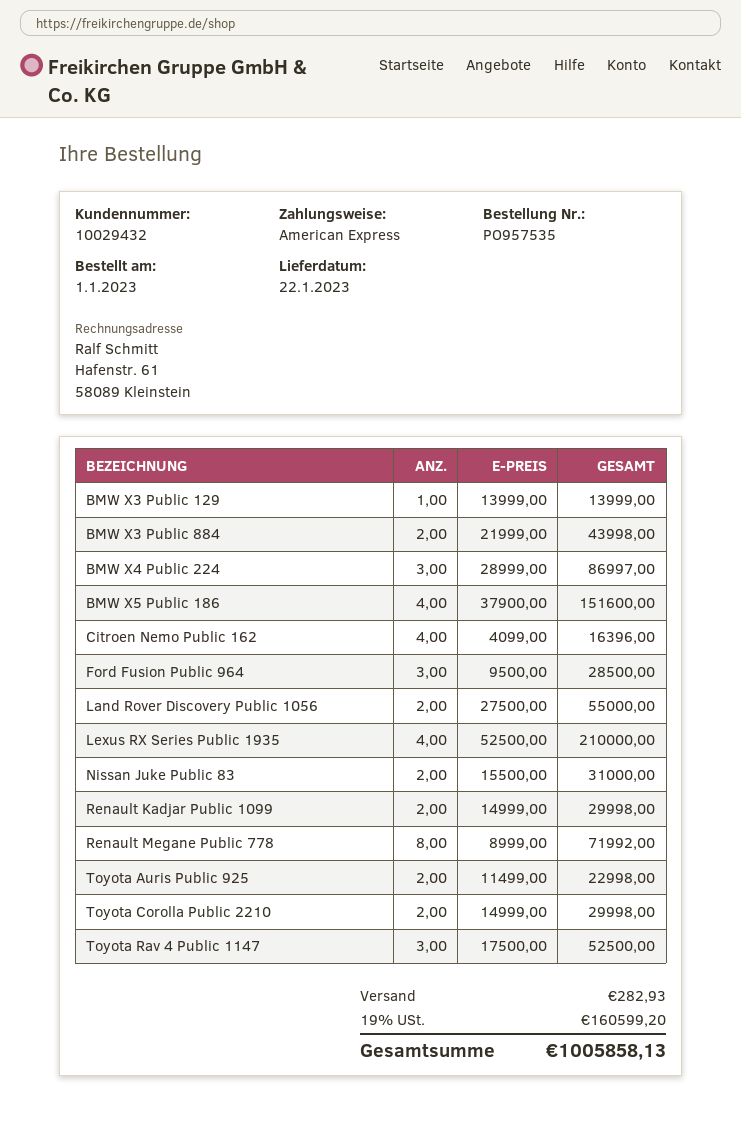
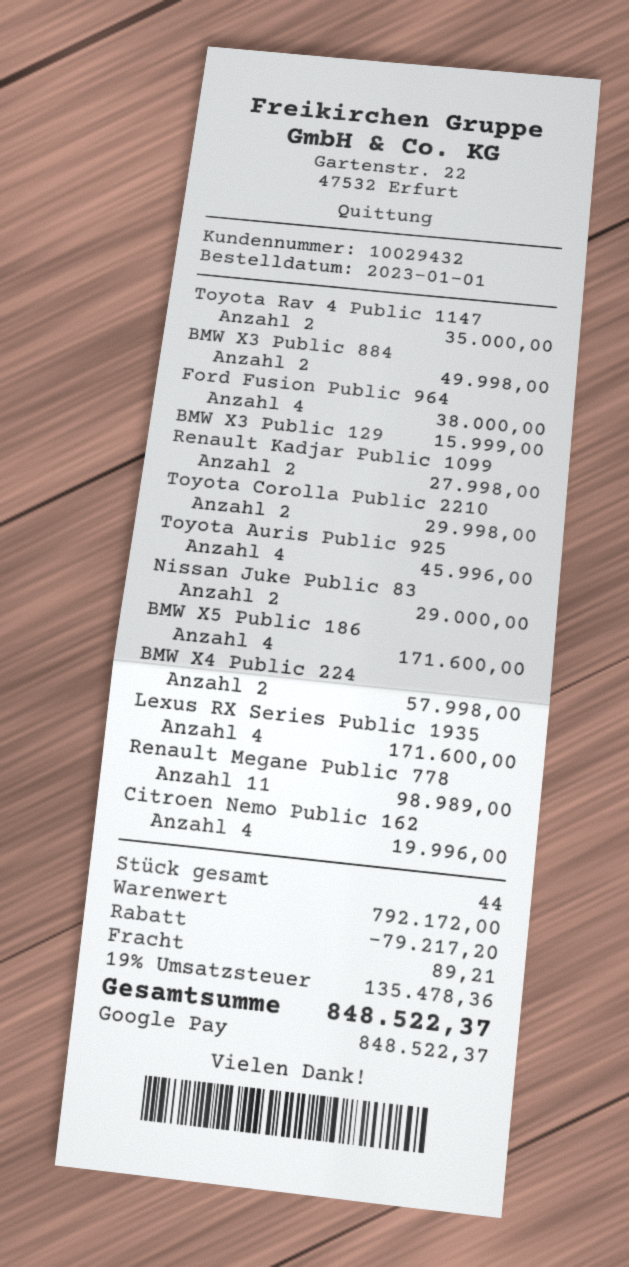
payment method: American Express -> Google Pay
BMW X3 Public 129: 1 for 13999.00 -> 1 for 15999.00
BMW X3 Public 884: 2 for 43998.00 -> 2 for 49998.00
BMW X4 Public 224: 3 for 86997.00 -> 2 for 57998.00
BMW X5 Public 186: 4 for 151600.00 -> 4 for 171600.00
Citroen Nemo Public 162: 4 for 16396.00 -> 4 for 19996.00
Ford Fusion Public 964: 3 for 28500.00 -> 4 for 38000.00
Land Rover Discovery Public 1056: 2 for 55000.00 -> none
Lexus RX Series Public 1935: 4 for 210000.00 -> 4 for 171600.00
Nissan Juke Public 83: 2 for 31000.00 -> 2 for 29000.00
Renault Kadjar Public 1099: 2 for 29998.00 -> 2 for 27998.00
Renault Megane Public 778: 8 for 71992.00 -> 11 for 98989.00
Toyota Auris Public 925: 2 for 22998.00 -> 4 for 45996.00
Toyota Rav 4 Public 1147: 3 for 52500.00 -> 2 for 35000.00
discount: none -> 79217.20
shipping: 282.93 -> 89.21
tax: 19% = 160599.20 -> 19% = 135478.36
total: 1005858.13 -> 848522.37

